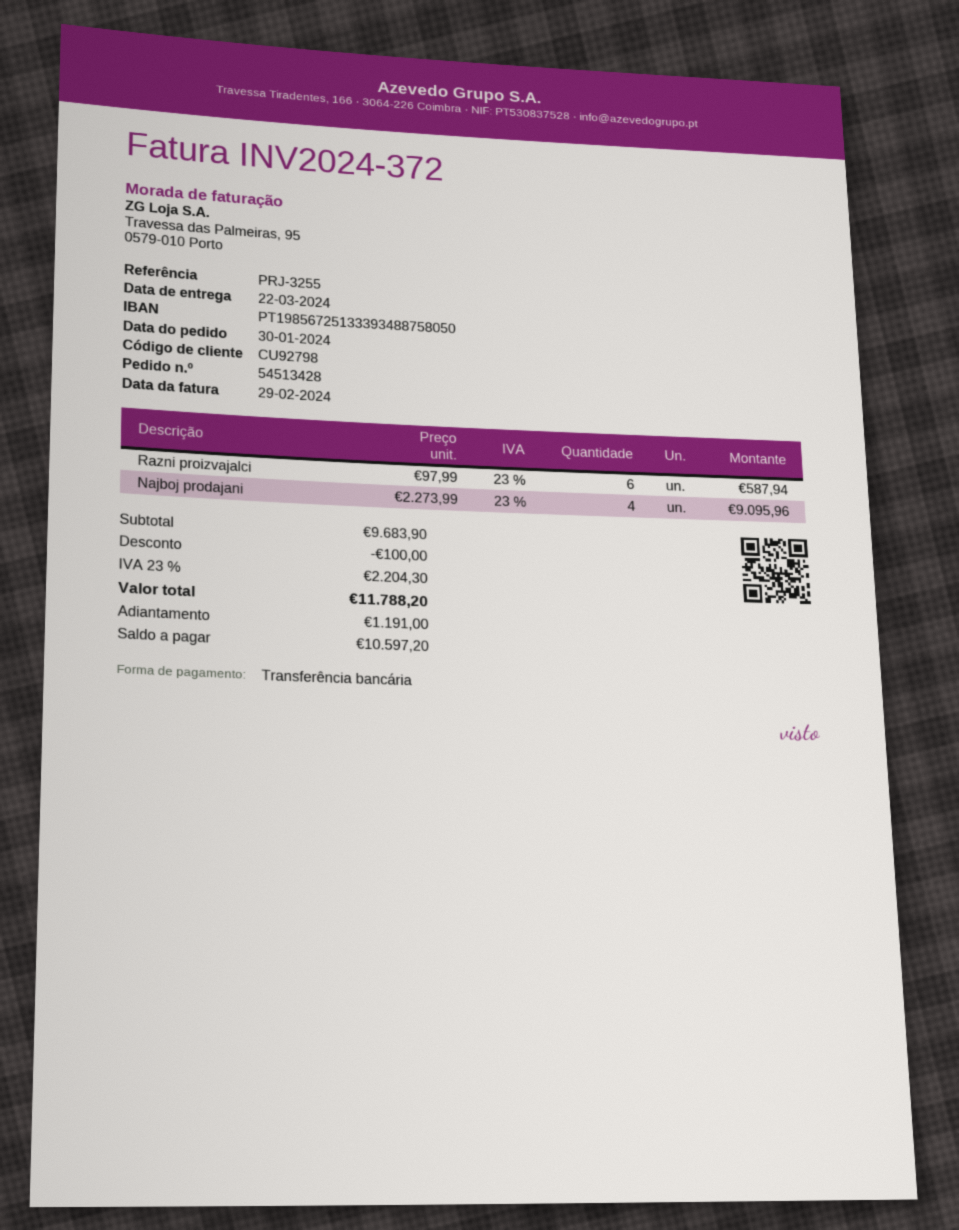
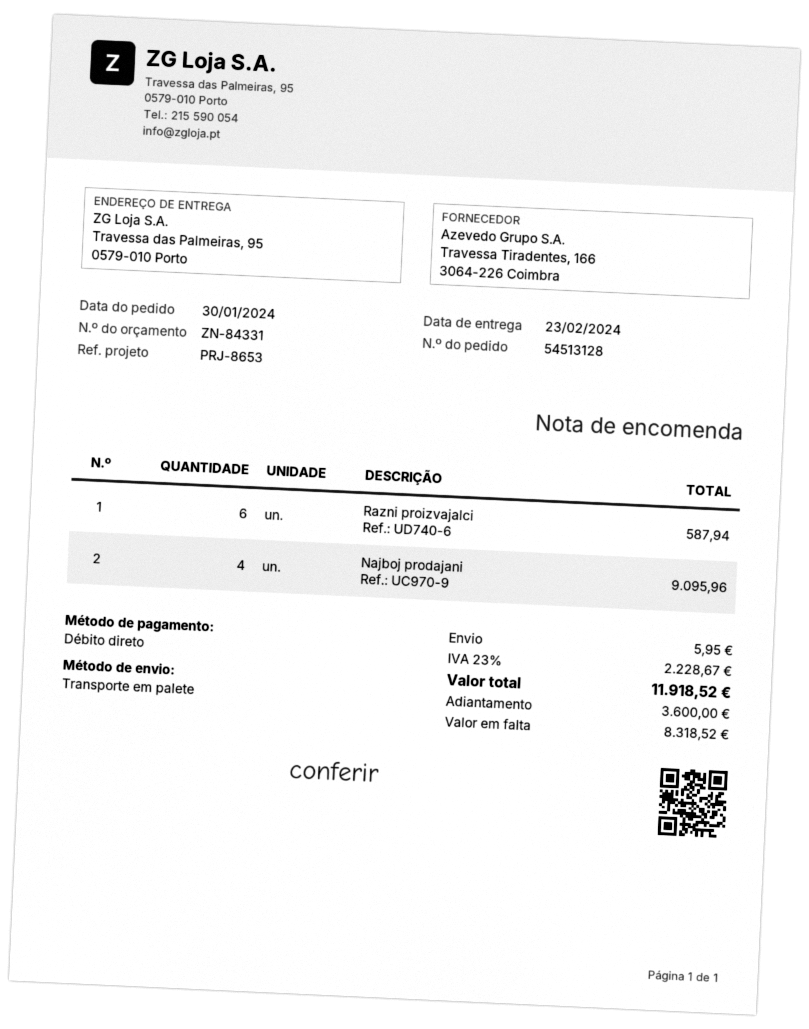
order number: 54513428 -> 54513128
delivery date: 2024-03-22 -> 2024-02-23
reference: PRJ-3255 -> PRJ-8653
payment method: bank transfer -> direct debit
discount: 100.00 -> none
shipping: none -> 5.95
tax: 23% = 2204.30 -> 23% = 2228.67
total: 11788.20 -> 11918.52
deposit: 1191.00 -> 3600.00
balance: 10597.20 -> 8318.52

